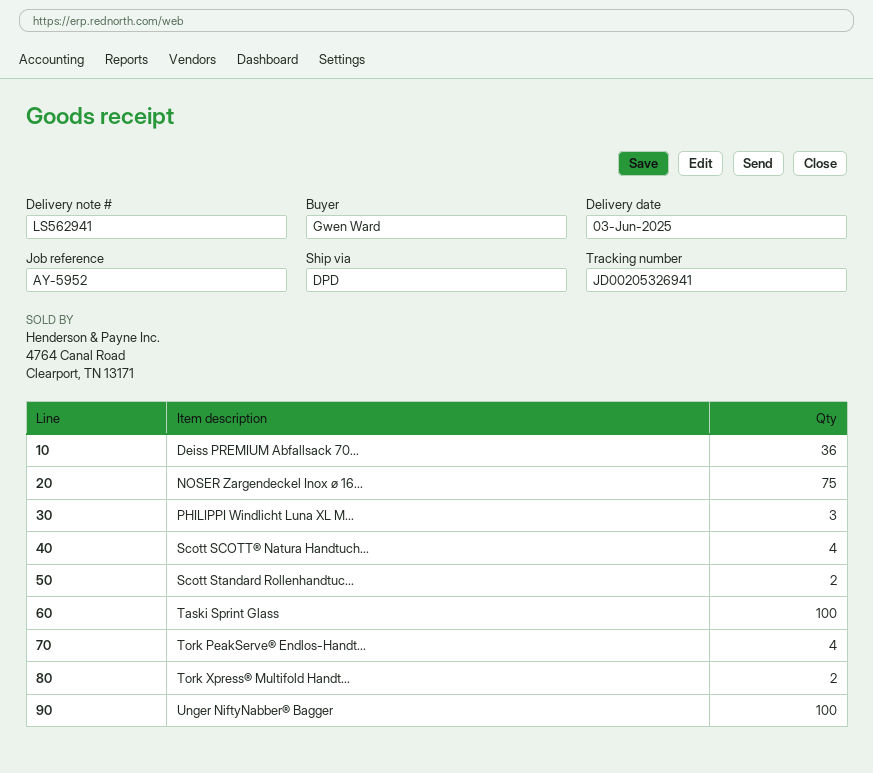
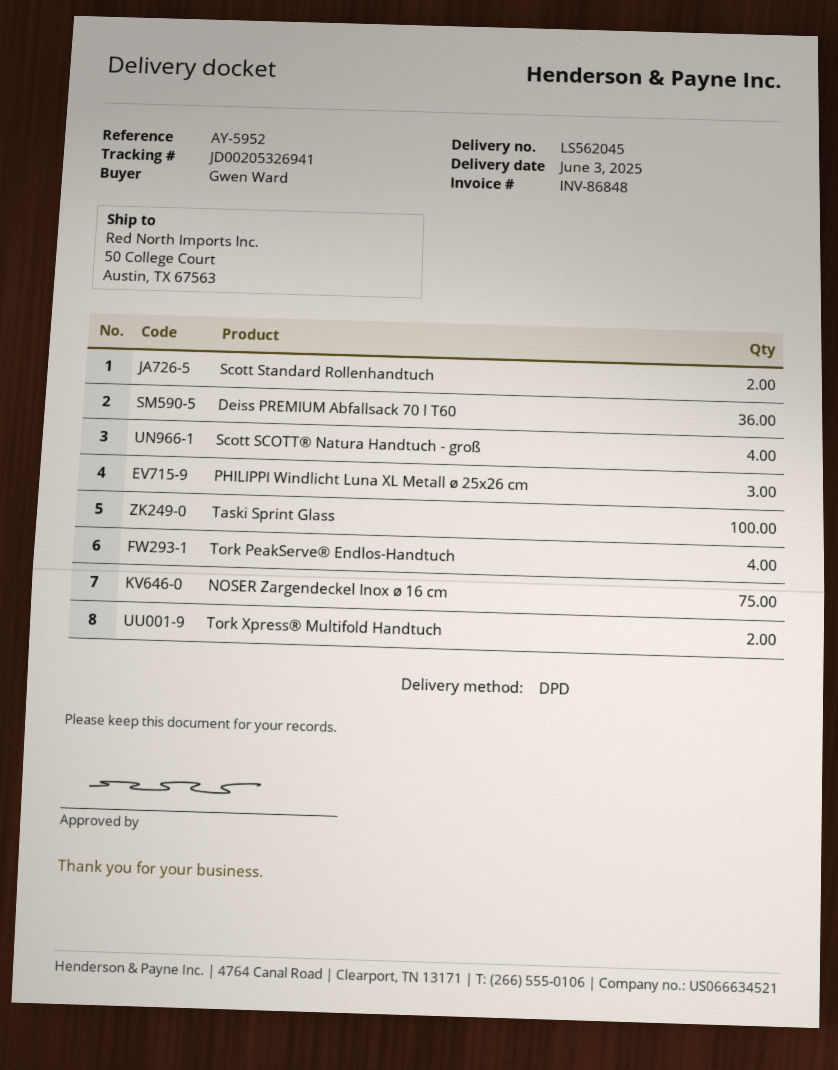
delivery note number: LS562941 -> LS562045
Unger NiftyNabber® Bagger: 100 -> none

